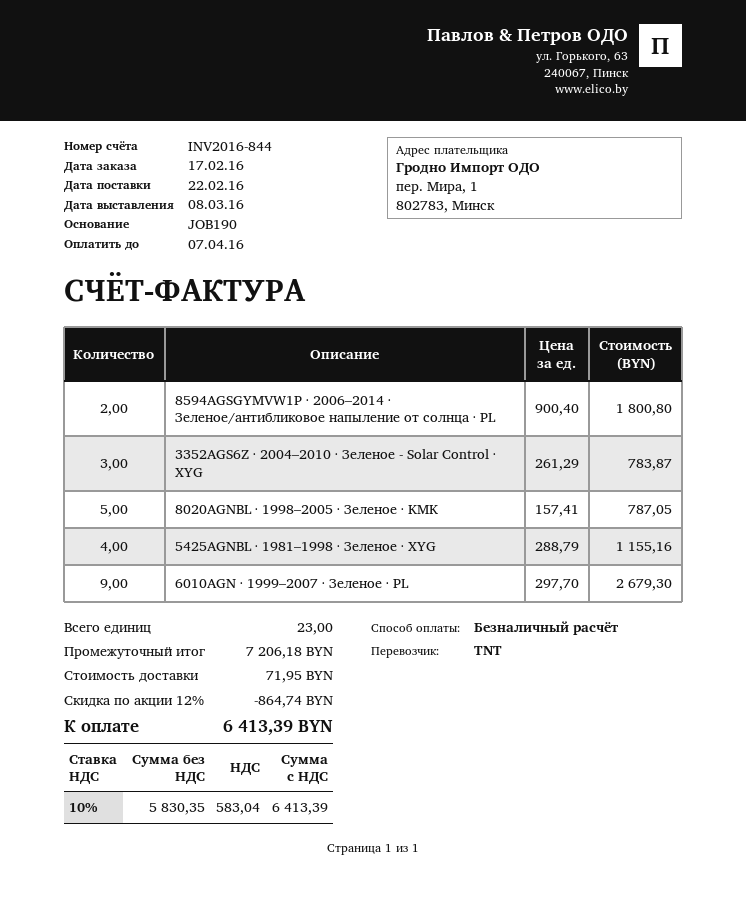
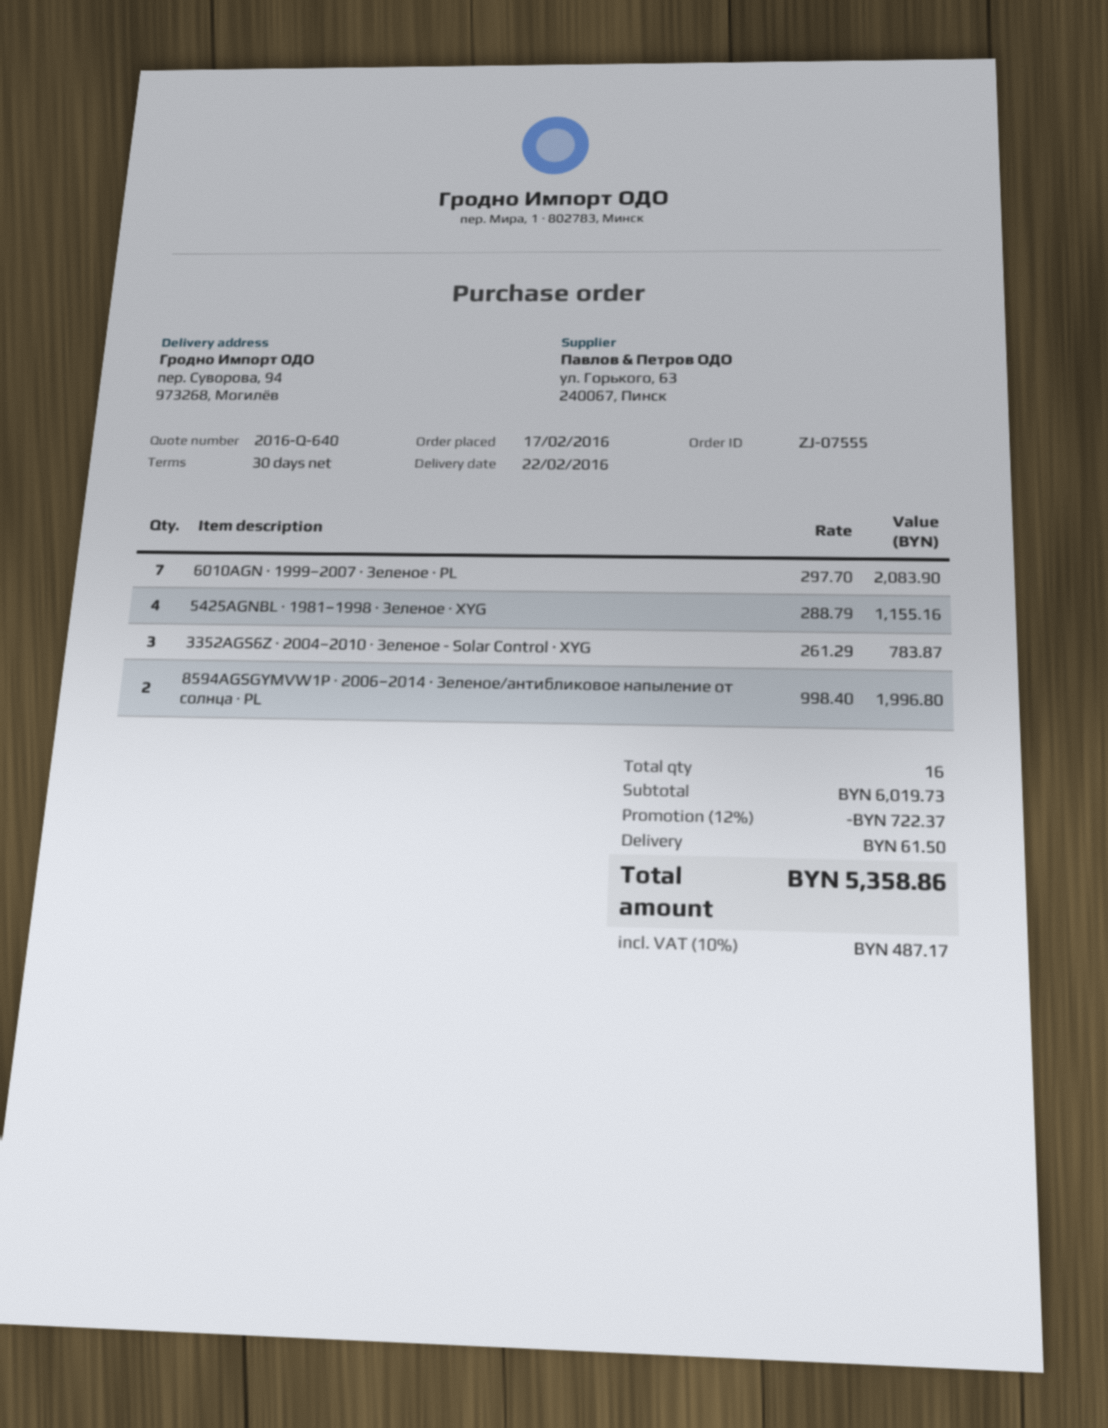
8594AGSGYMVW1P · 2006–2014 · Зеленое/антибликовое напыление от солнца · PL: 2 x 900.40 = 1800.80 -> 2 x 998.40 = 1996.80
8020AGNBL · 1998–2005 · Зеленое · KMK: 5 x 157.41 = 787.05 -> none
6010AGN · 1999–2007 · Зеленое · PL: 9 x 297.70 = 2679.30 -> 7 x 297.70 = 2083.90
total quantity: 23 -> 16
subtotal: 7206.18 -> 6019.73
discount: 12% = 864.74 -> 12% = 722.37
shipping: 71.95 -> 61.50
tax: 10% = 583.04 -> 10% = 487.17
total: 6413.39 -> 5358.86

